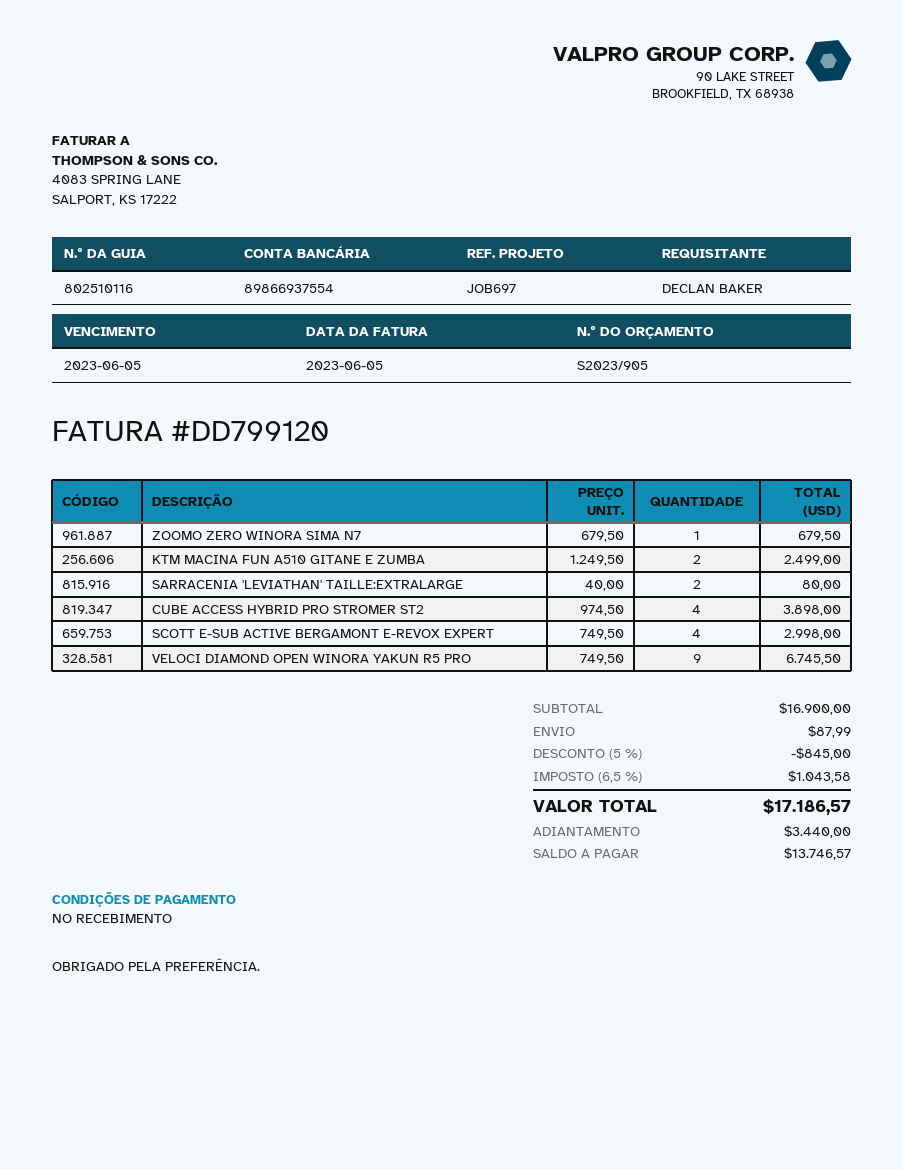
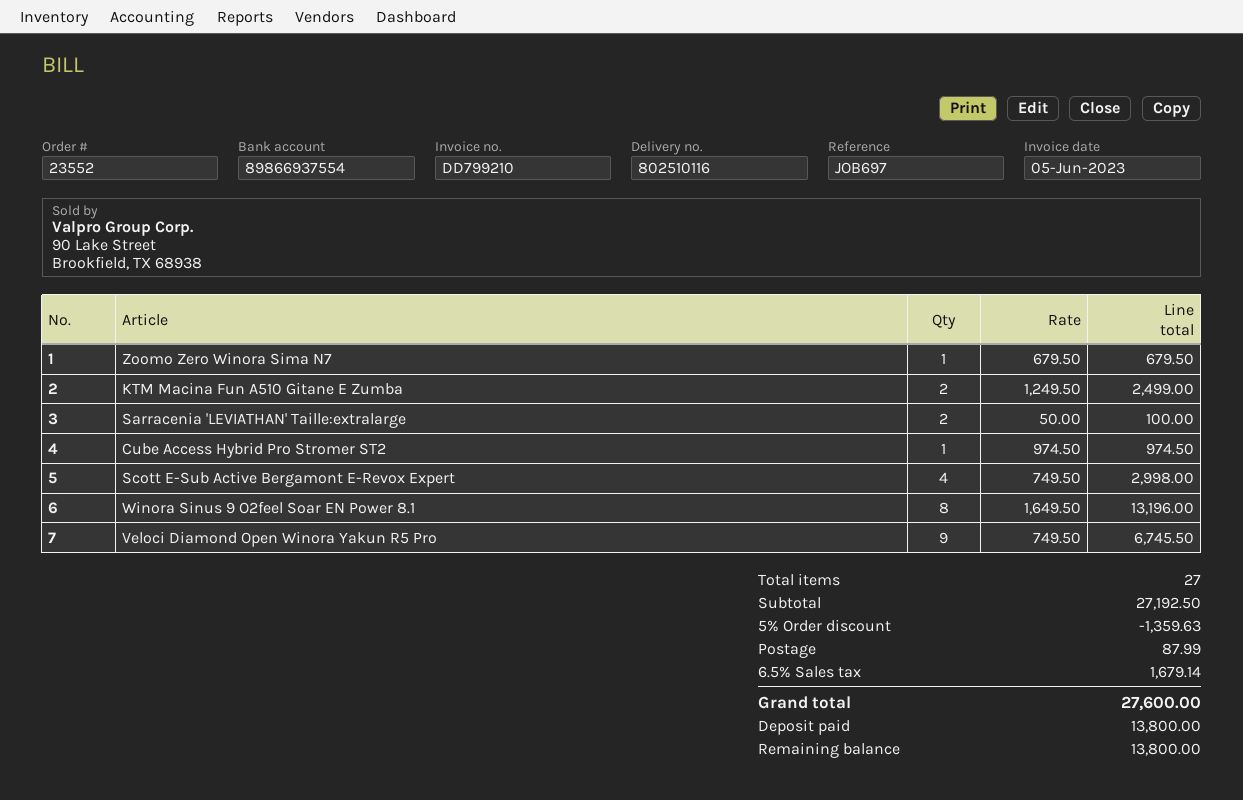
invoice number: DD799120 -> DD799210
SARRACENIA 'LEVIATHAN' TAILLE:EXTRALARGE: 2 x 40.00 = 80.00 -> 2 x 50.00 = 100.00
CUBE ACCESS HYBRID PRO STROMER ST2: 4 x 974.50 = 3898.00 -> 1 x 974.50 = 974.50
Winora Sinus 9 O2feel Soar EN Power 8.1: none -> 8 x 1649.50 = 13196.00
subtotal: 16900.00 -> 27192.50
discount: 5% = 845.00 -> 5% = 1359.63
tax: 6.5% = 1043.58 -> 6.5% = 1679.14
total: 17186.57 -> 27600.00
deposit: 3440.00 -> 13800.00
balance: 13746.57 -> 13800.00

